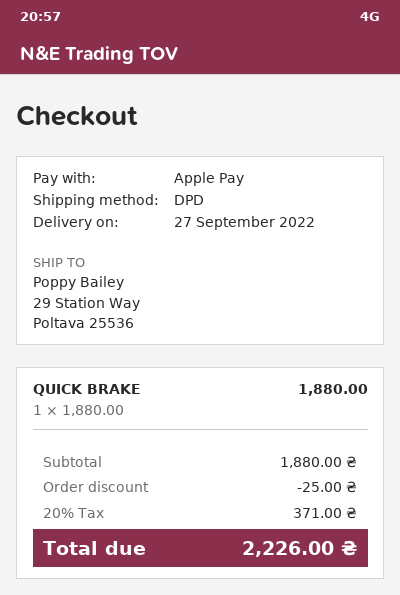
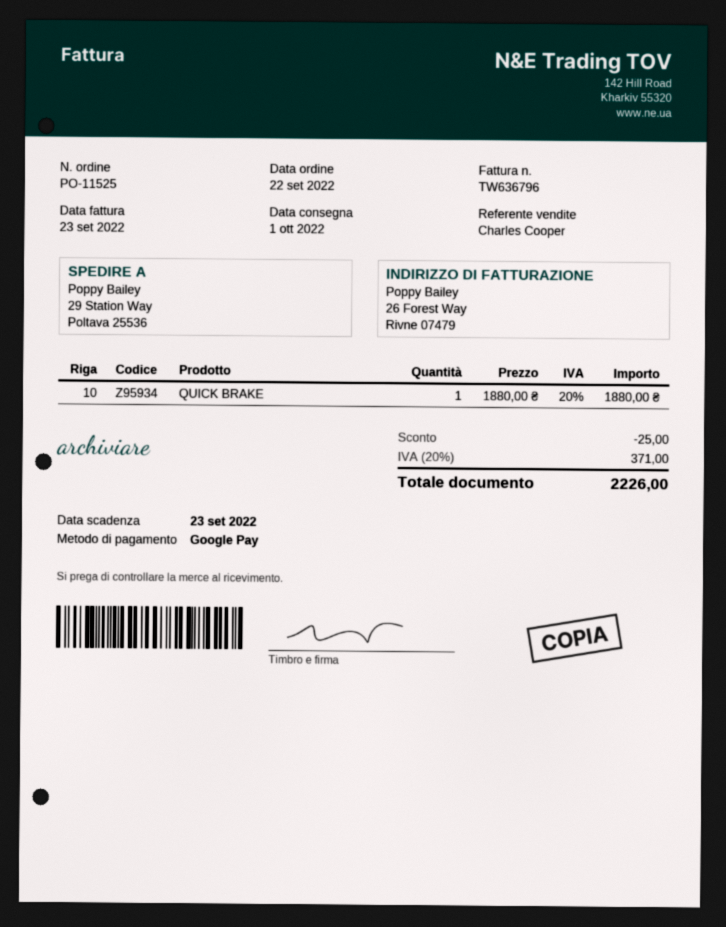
delivery date: 2022-09-27 -> 2022-10-01
payment method: Apple Pay -> Google Pay

